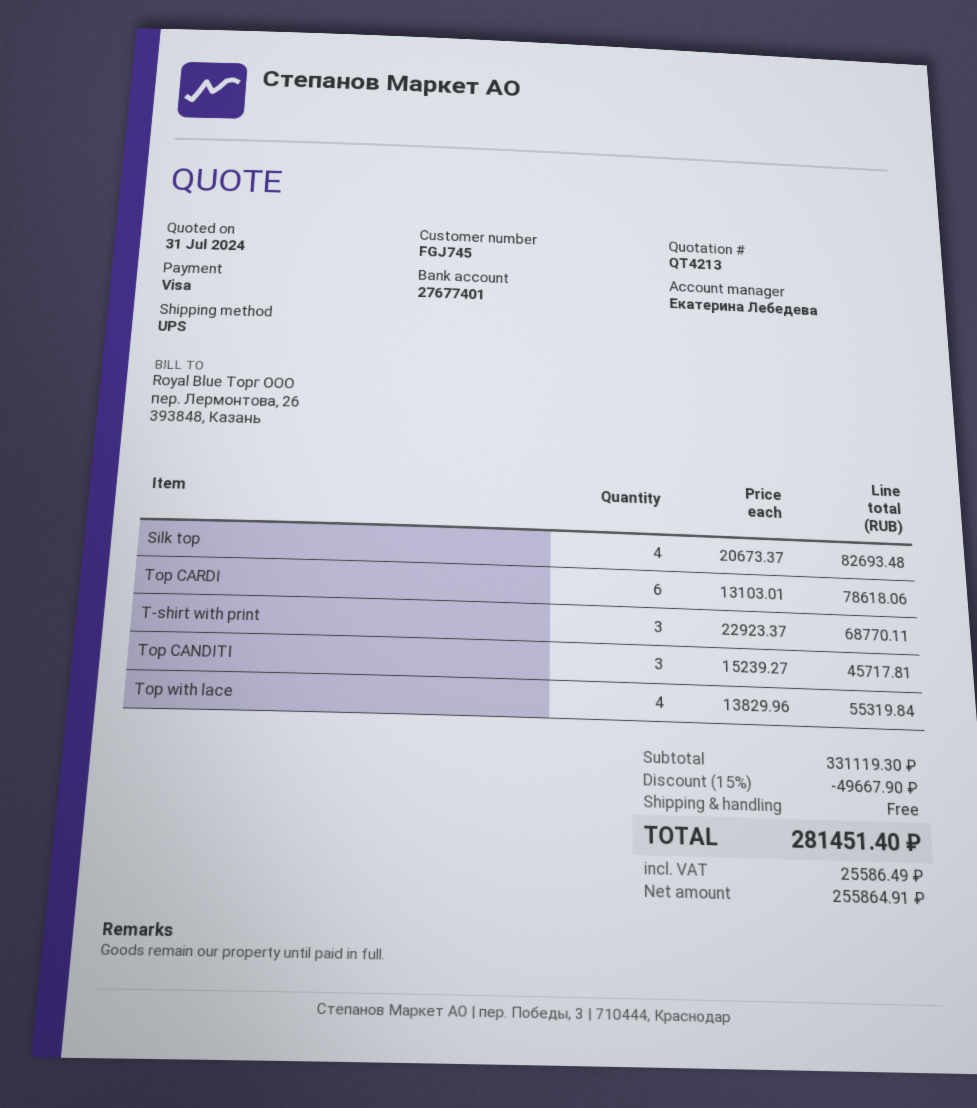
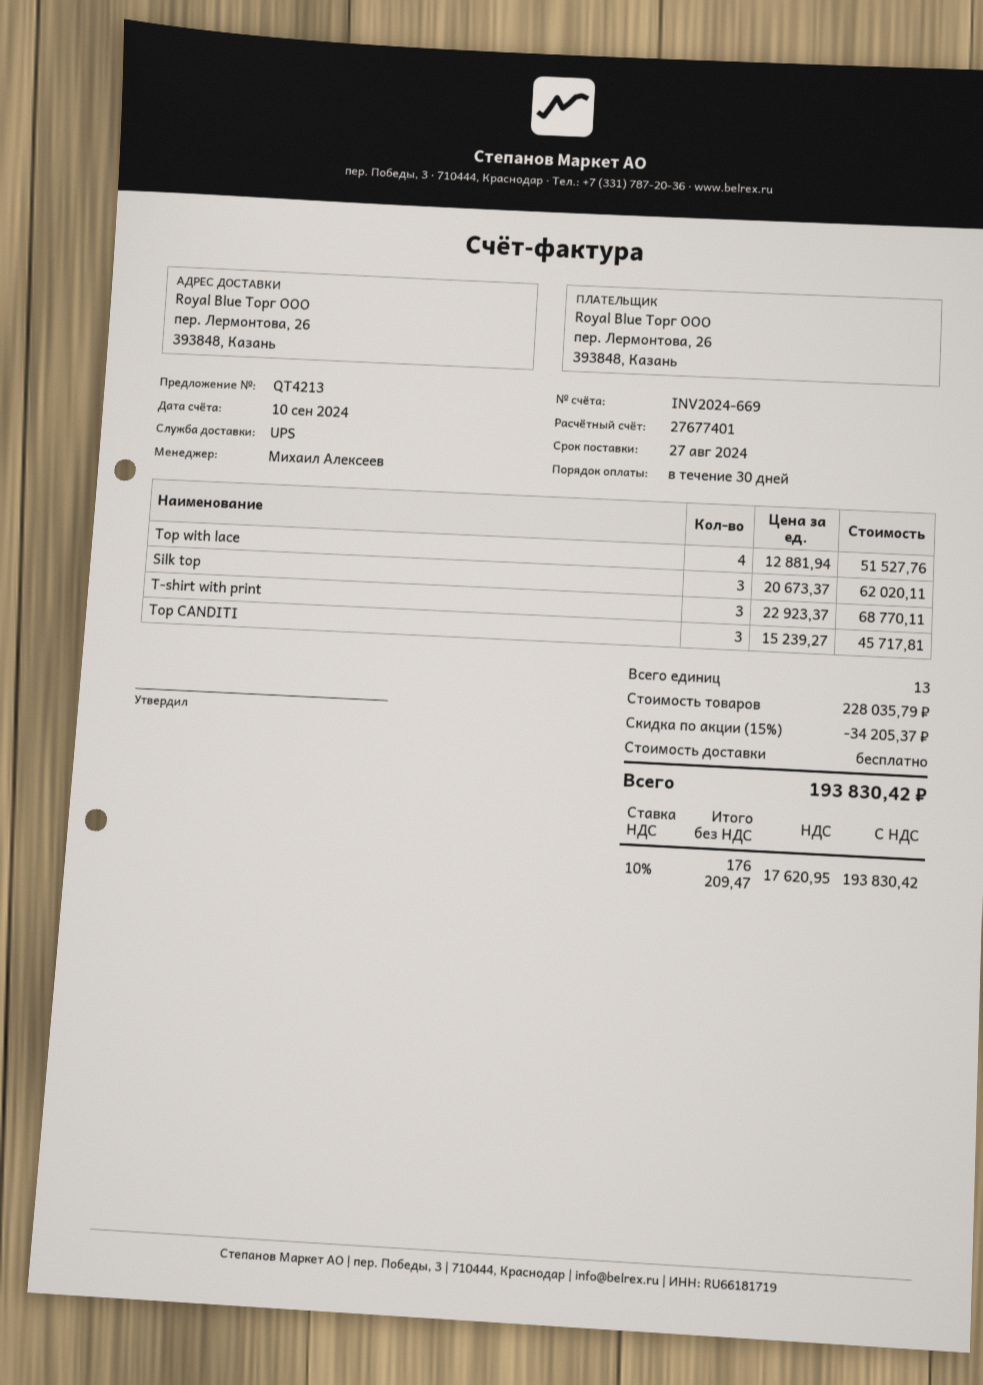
sales rep: Екатерина Лебедева -> Михаил Алексеев
Silk top: 4 x 20673.37 = 82693.48 -> 3 x 20673.37 = 62020.11
Top CARDI: 6 x 13103.01 = 78618.06 -> none
Top with lace: 4 x 13829.96 = 55319.84 -> 4 x 12881.94 = 51527.76
subtotal: 331119.30 -> 228035.79
discount: 15% = 49667.90 -> 15% = 34205.37
net: 255864.91 -> 176209.47
tax: 25586.49 -> 17620.95
total: 281451.40 -> 193830.42

